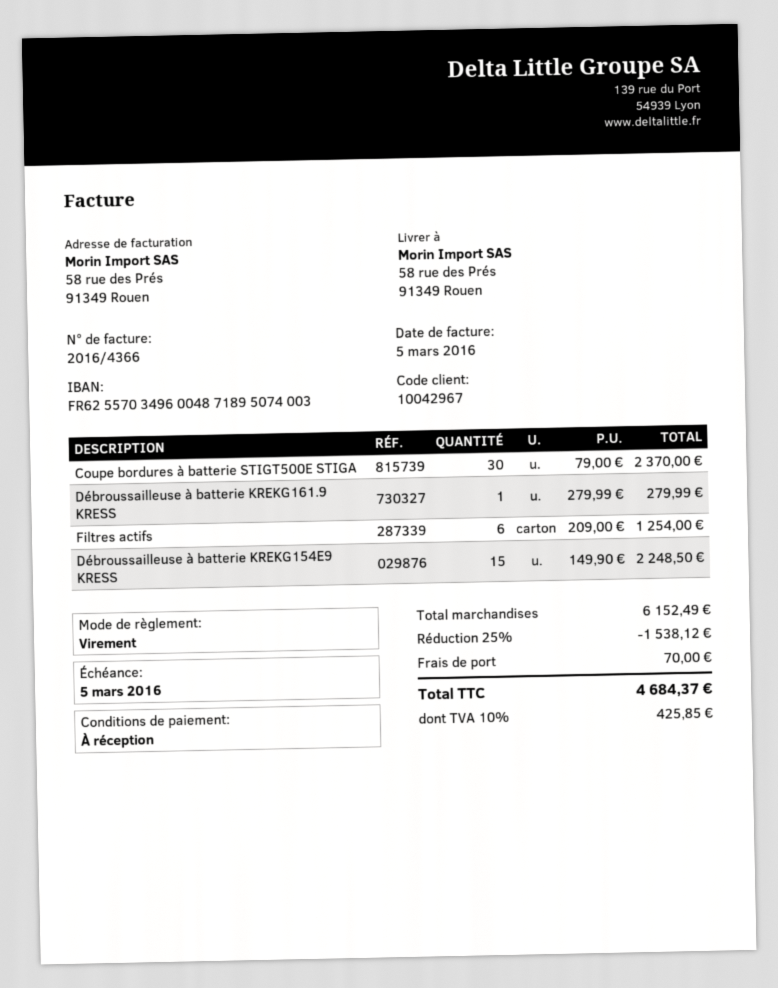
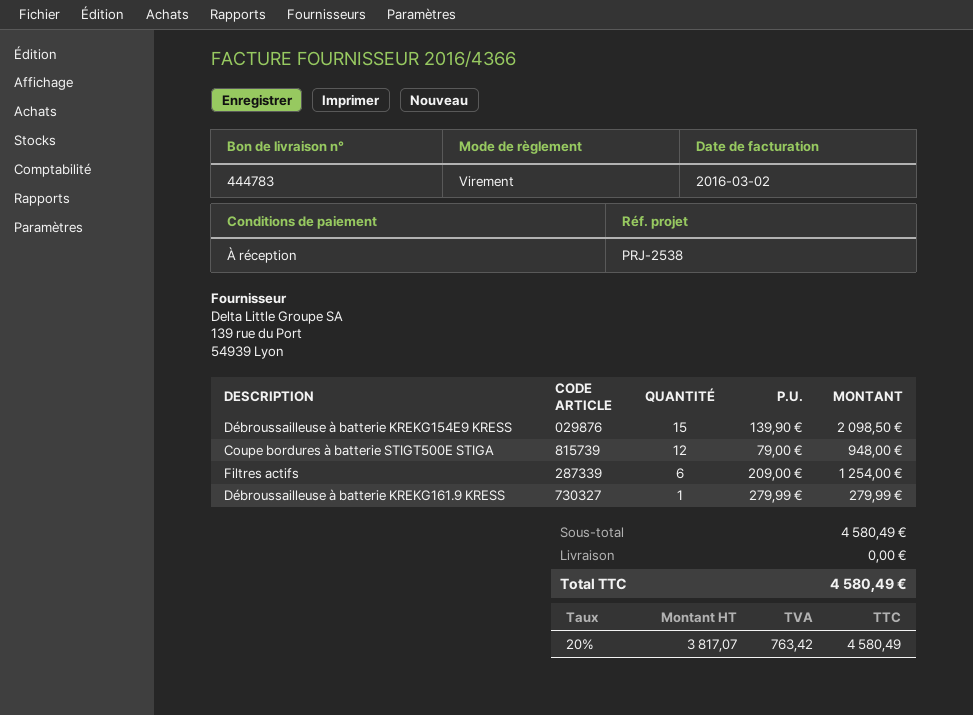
invoice date: 2016-03-05 -> 2016-03-02
Coupe bordures à batterie STIGT500E STIGA: 30 x 79.00 = 2370.00 -> 12 x 79.00 = 948.00
Débroussailleuse à batterie KREKG154E9 KRESS: 15 x 149.90 = 2248.50 -> 15 x 139.90 = 2098.50
subtotal: 6152.49 -> 4580.49
discount: 25% = 1538.12 -> none
shipping: 70.00 -> 0.00
tax: 10% = 425.85 -> 20% = 763.42
total: 4684.37 -> 4580.49

